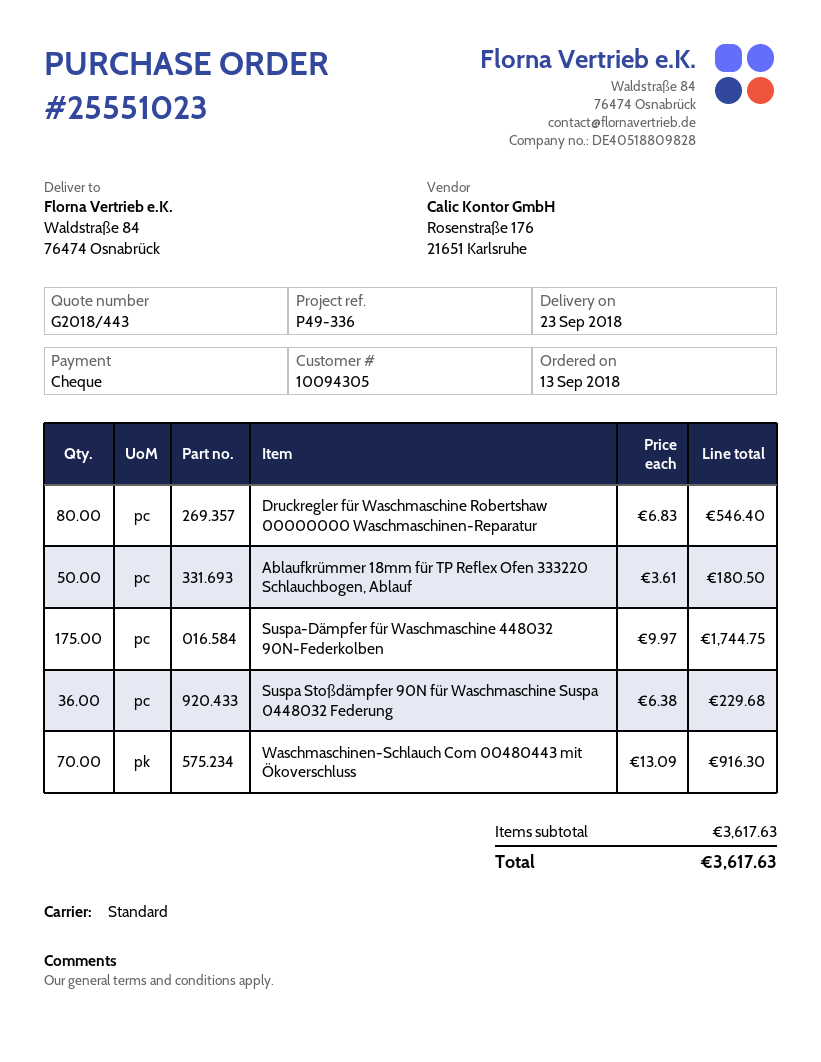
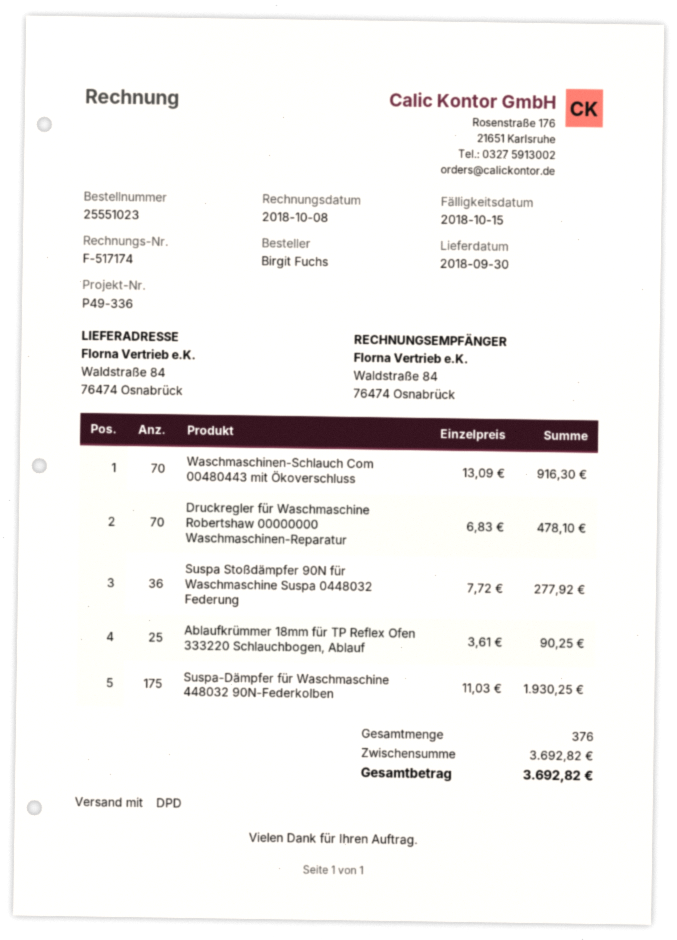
delivery date: 2018-09-23 -> 2018-09-30
shipping method: standard -> DPD
Druckregler für Waschmaschine Robertshaw 00000000 Waschmaschinen-Reparatur: 80 x 6.83 = 546.40 -> 70 x 6.83 = 478.10
Ablaufkrümmer 18mm für TP Reflex Ofen 333220 Schlauchbogen, Ablauf: 50 x 3.61 = 180.50 -> 25 x 3.61 = 90.25
Suspa-Dämpfer für Waschmaschine 448032 90N-Federkolben: 175 x 9.97 = 1744.75 -> 175 x 11.03 = 1930.25
Suspa Stoßdämpfer 90N für Waschmaschine Suspa 0448032 Federung: 36 x 6.38 = 229.68 -> 36 x 7.72 = 277.92
subtotal: 3617.63 -> 3692.82
total: 3617.63 -> 3692.82

